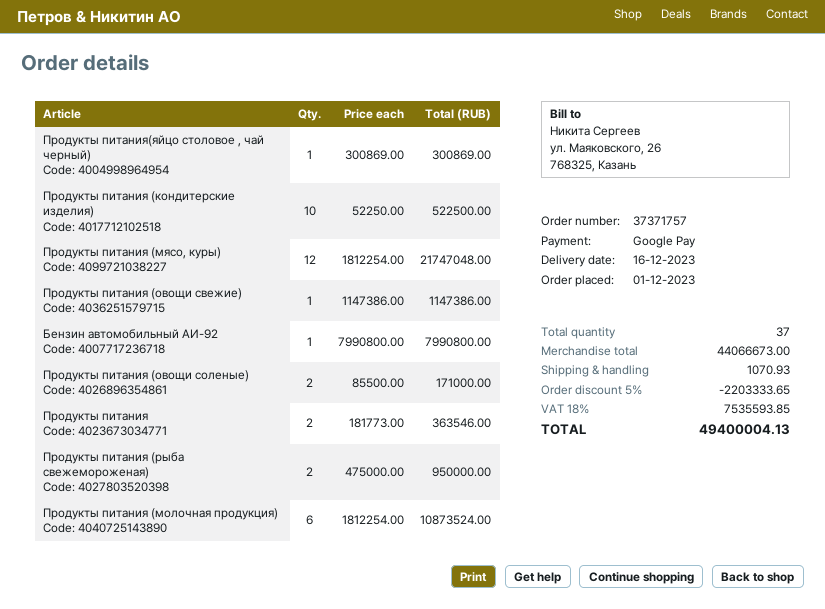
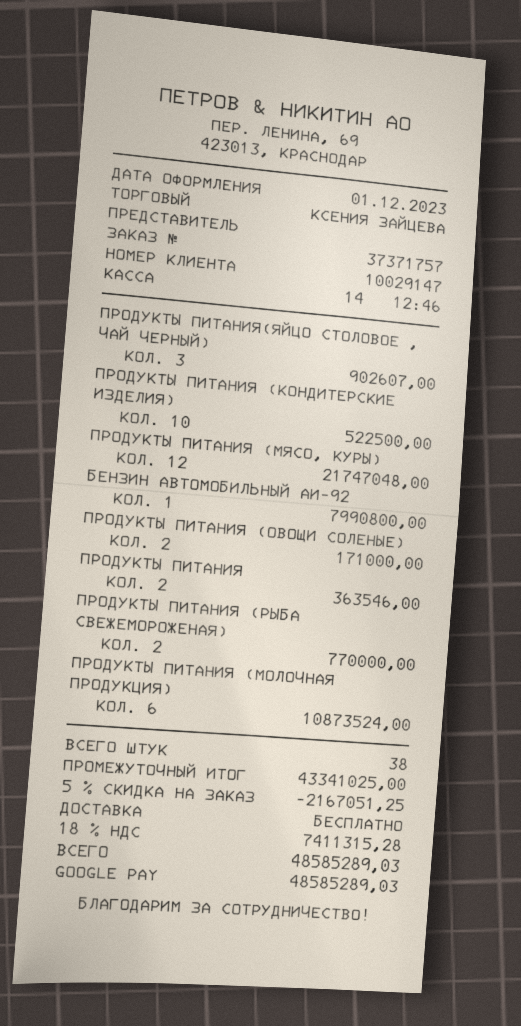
Продукты питания(яйцо столовое , чай черный): 1 for 300869.00 -> 3 for 902607.00
Продукты питания (овощи свежие): 1 for 1147386.00 -> none
Продукты питания (рыба свежемороженая): 2 for 950000.00 -> 2 for 770000.00
total quantity: 37 -> 38
subtotal: 44066673.00 -> 43341025.00
discount: 5% = 2203333.65 -> 5% = 2167051.25
shipping: 1070.93 -> 0.00
tax: 18% = 7535593.85 -> 18% = 7411315.28
total: 49400004.13 -> 48585289.03

